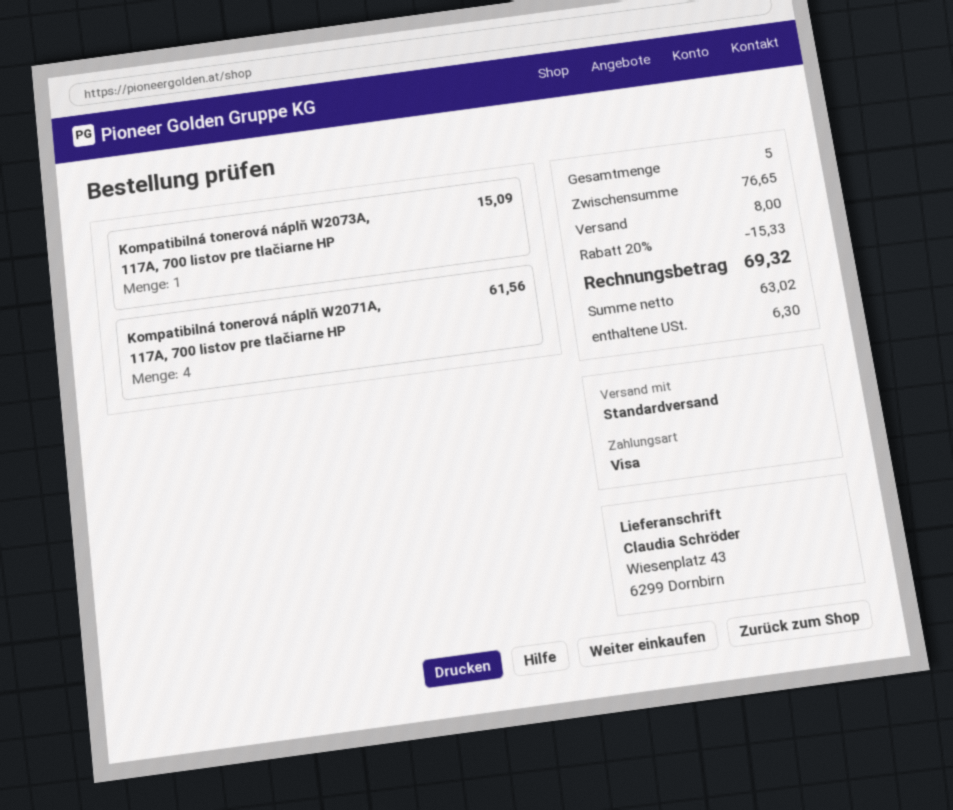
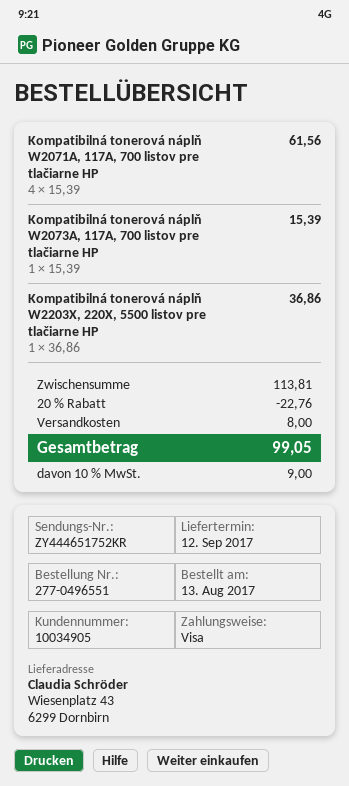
Kompatibilná tonerová náplň W2073A, 117A, 700 listov pre tlačiarne HP: 1 for 15.09 -> 1 for 15.39
Kompatibilná tonerová náplň W2203X, 220X, 5500 listov pre tlačiarne HP: none -> 1 for 36.86
subtotal: 76.65 -> 113.81
discount: 20% = 15.33 -> 20% = 22.76
tax: 6.30 -> 9.00
total: 69.32 -> 99.05

